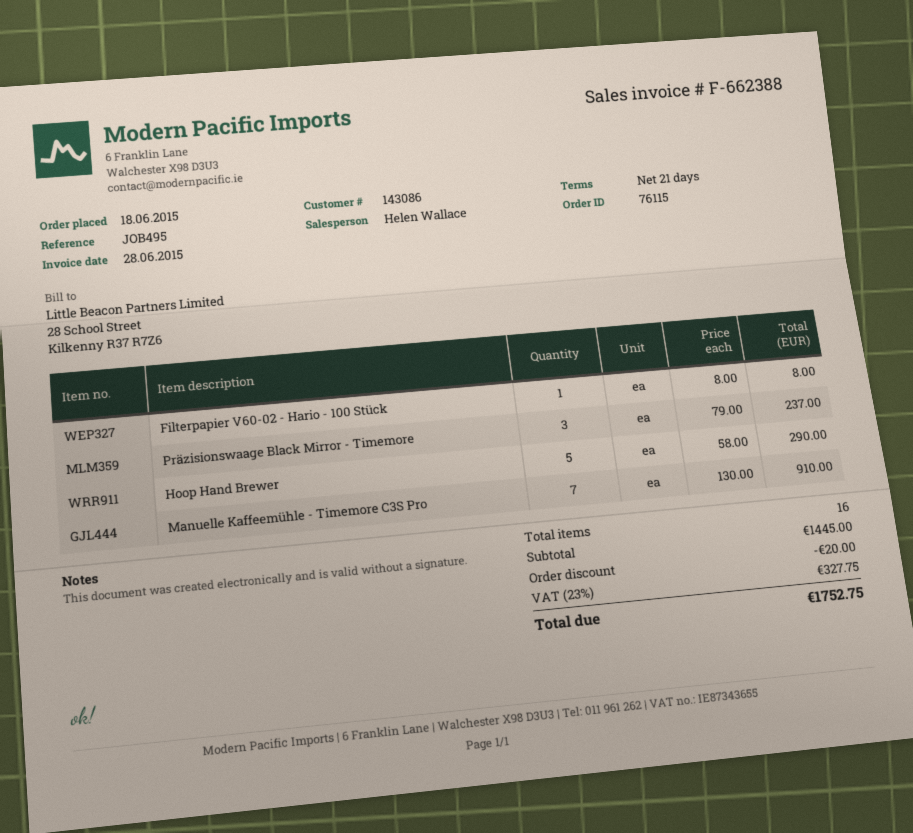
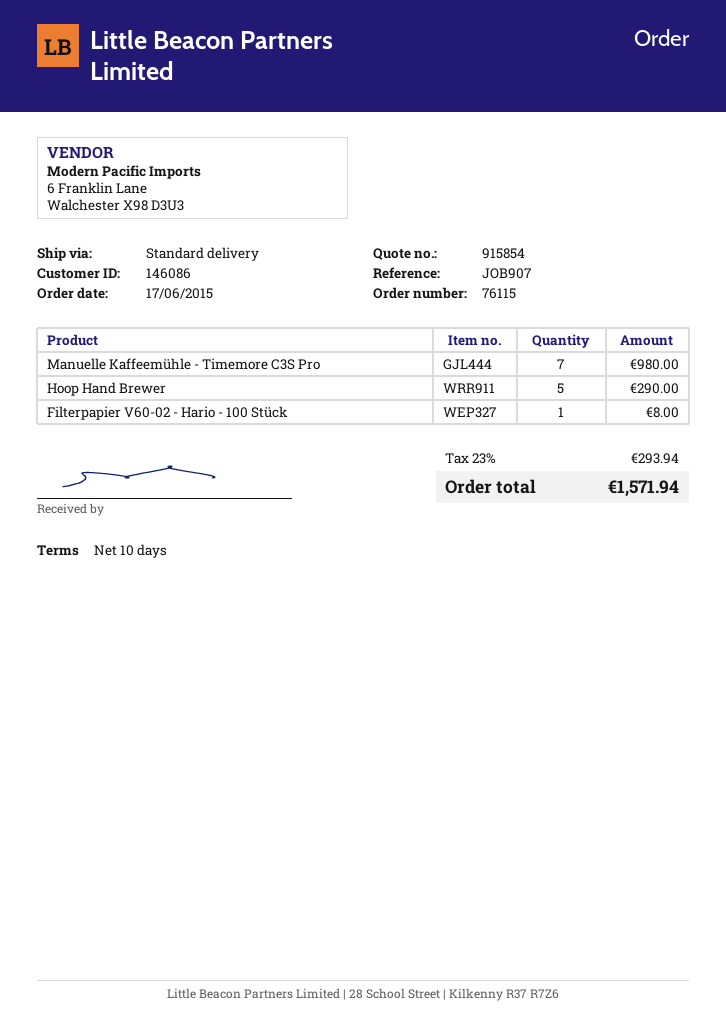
order date: 2015-06-18 -> 2015-06-17
payment terms: 21 days -> 10 days
customer number: 143086 -> 146086
reference: JOB495 -> JOB907
Präzisionswaage Black Mirror - Timemore: 3 for 237.00 -> none
Manuelle Kaffeemühle - Timemore C3S Pro: 7 for 910.00 -> 7 for 980.00
discount: 20.00 -> none
tax: 23% = 327.75 -> 23% = 293.94
total: 1752.75 -> 1571.94

